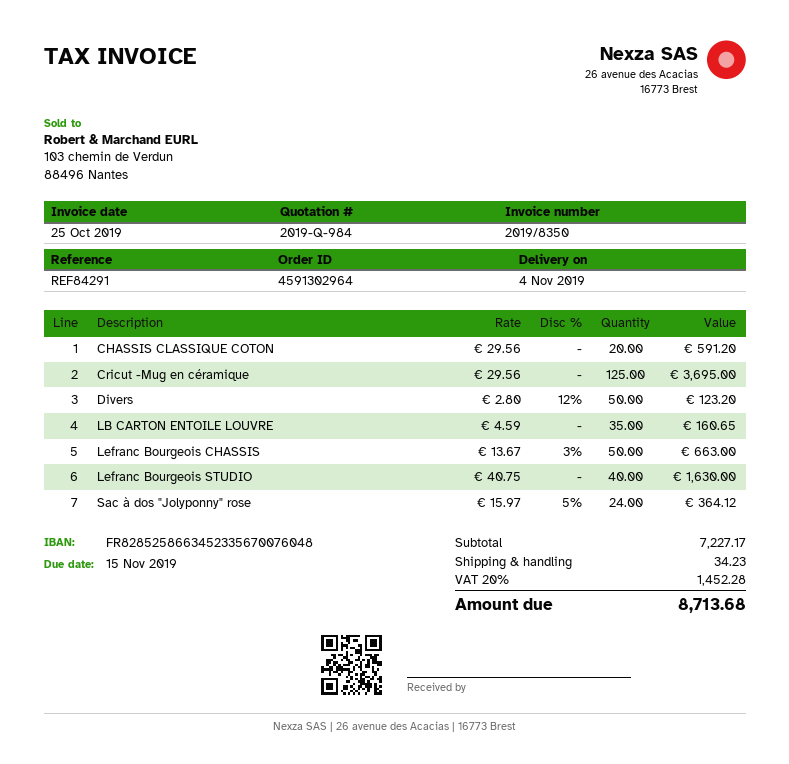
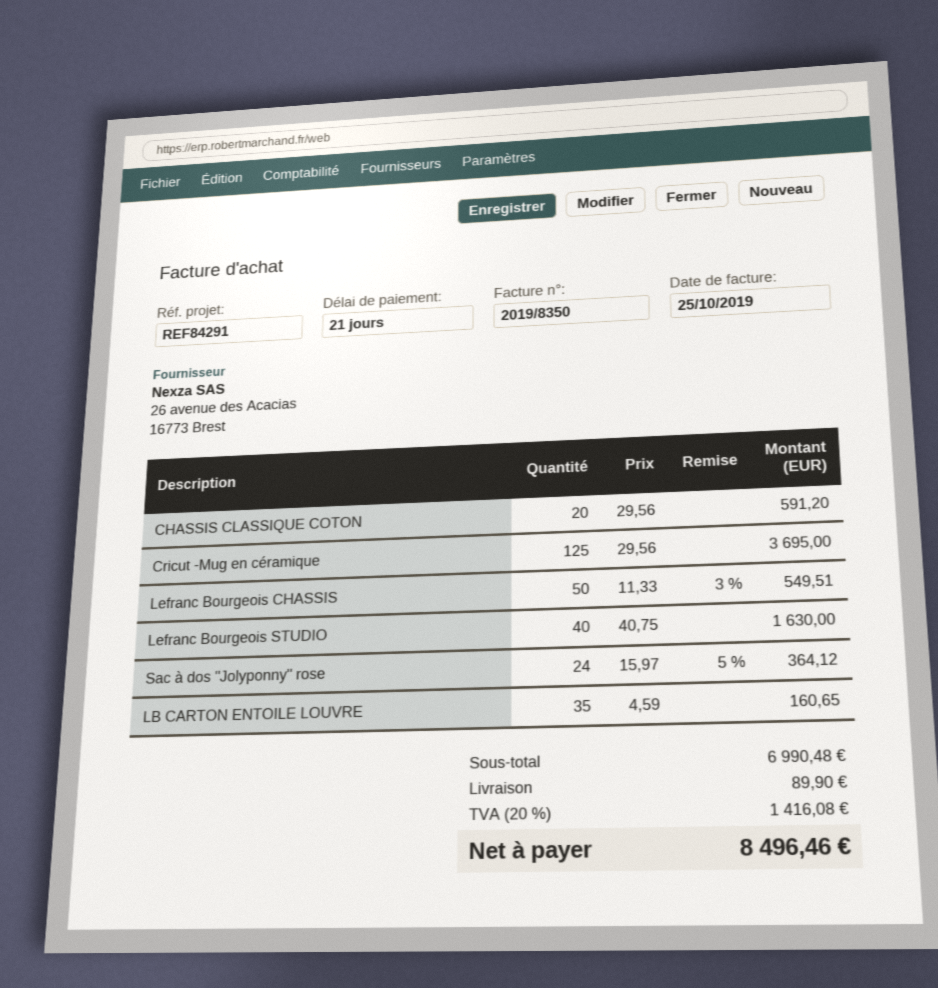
Divers: 50 x 2.80 - 12% = 123.20 -> none
Lefranc Bourgeois CHASSIS: 50 x 13.67 - 3% = 663.00 -> 50 x 11.33 - 3% = 549.51
subtotal: 7227.17 -> 6990.48
shipping: 34.23 -> 89.90
tax: 20% = 1452.28 -> 20% = 1416.08
total: 8713.68 -> 8496.46

